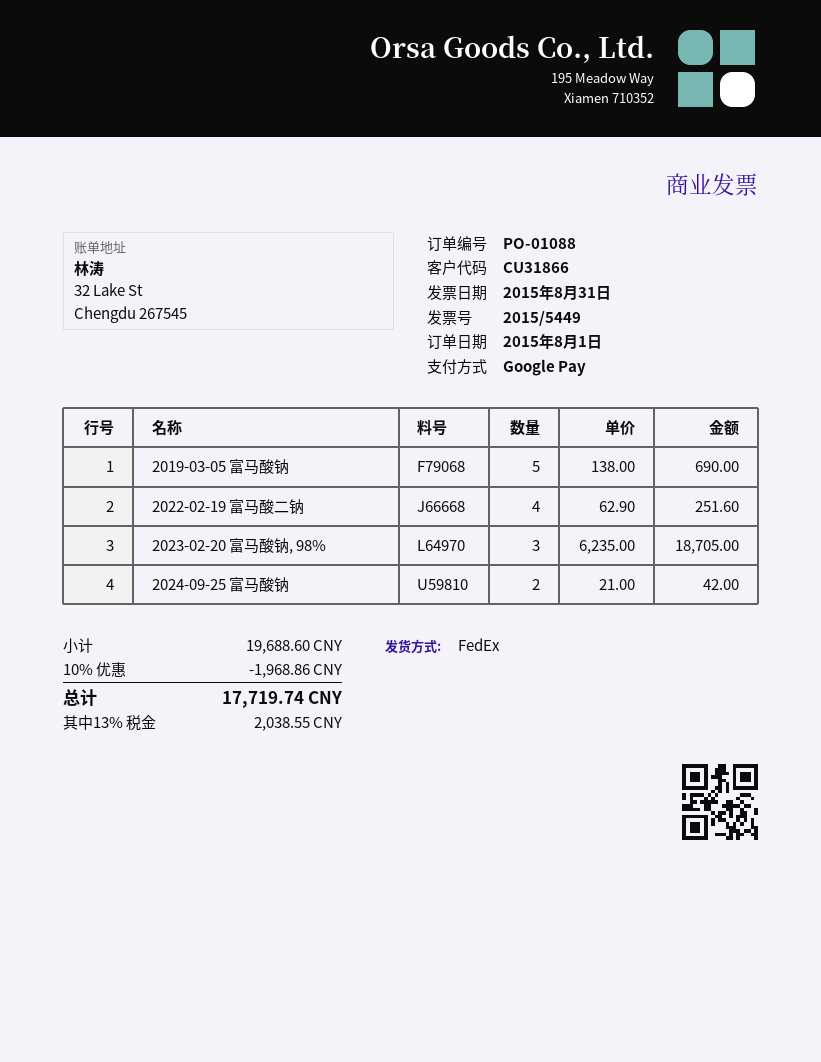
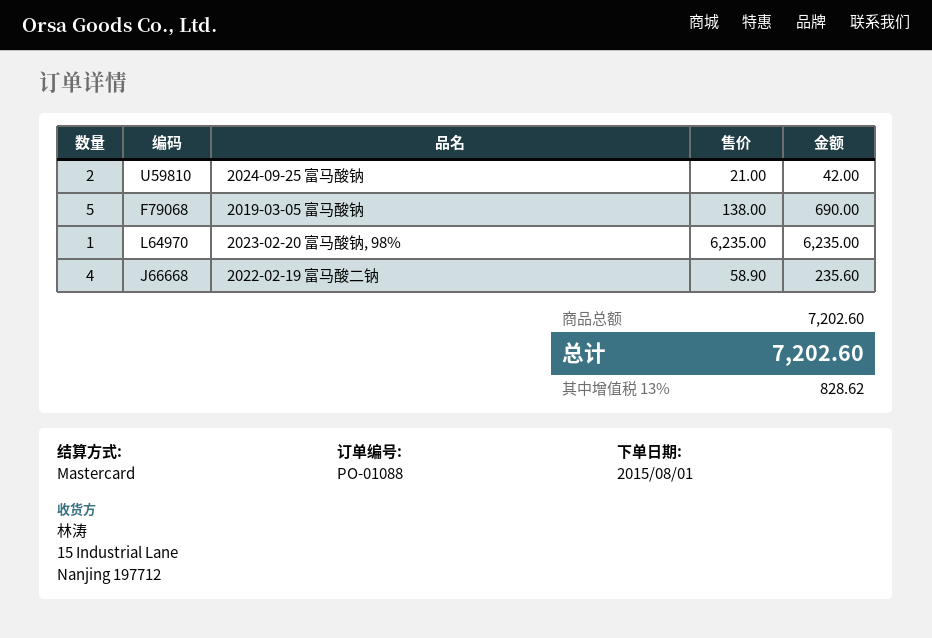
payment method: Google Pay -> Mastercard
2022-02-19 富马酸二钠: 4 x 62.90 = 251.60 -> 4 x 58.90 = 235.60
2023-02-20 富马酸钠, 98%: 3 x 6235.00 = 18705.00 -> 1 x 6235.00 = 6235.00
subtotal: 19688.60 -> 7202.60
discount: 10% = 1968.86 -> none
tax: 13% = 2038.55 -> 13% = 828.62
total: 17719.74 -> 7202.60

